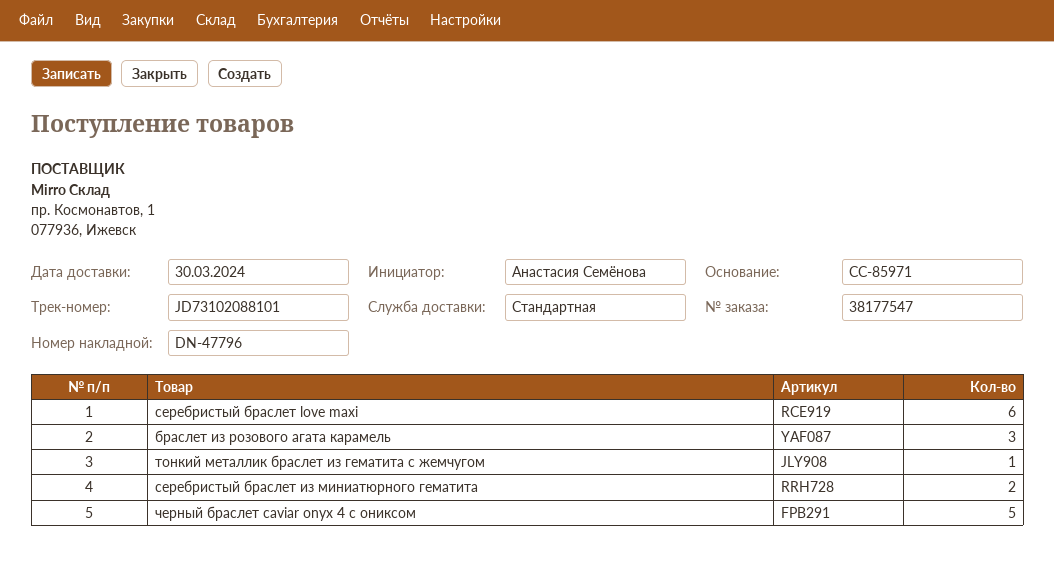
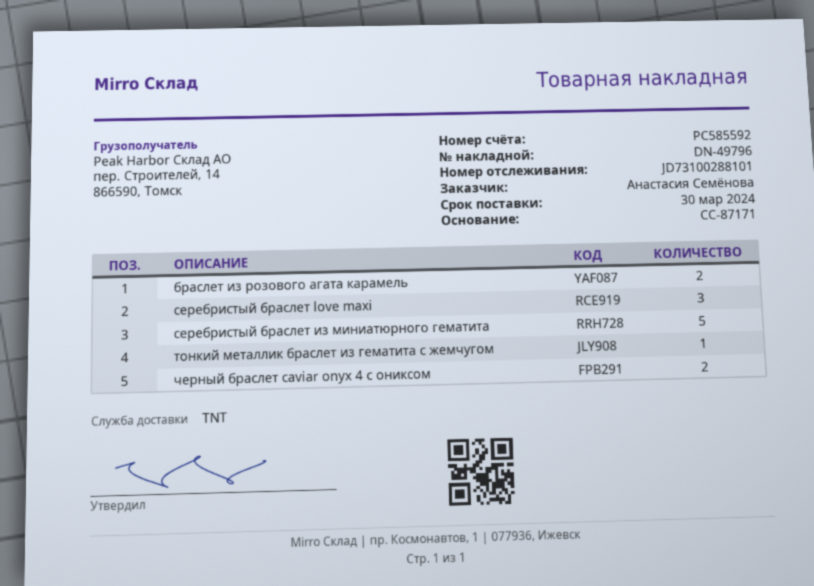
delivery note number: DN-47796 -> DN-49796
reference: CC-85971 -> CC-87171
shipping method: standard -> TNT
tracking number: JD73102088101 -> JD73100288101
серебристый браслет love maxi: 6 -> 3
браслет из розового агата карамель: 3 -> 2
серебристый браслет из миниатюрного гематита: 2 -> 5
черный браслет caviar onyx 4 с ониксом: 5 -> 2

